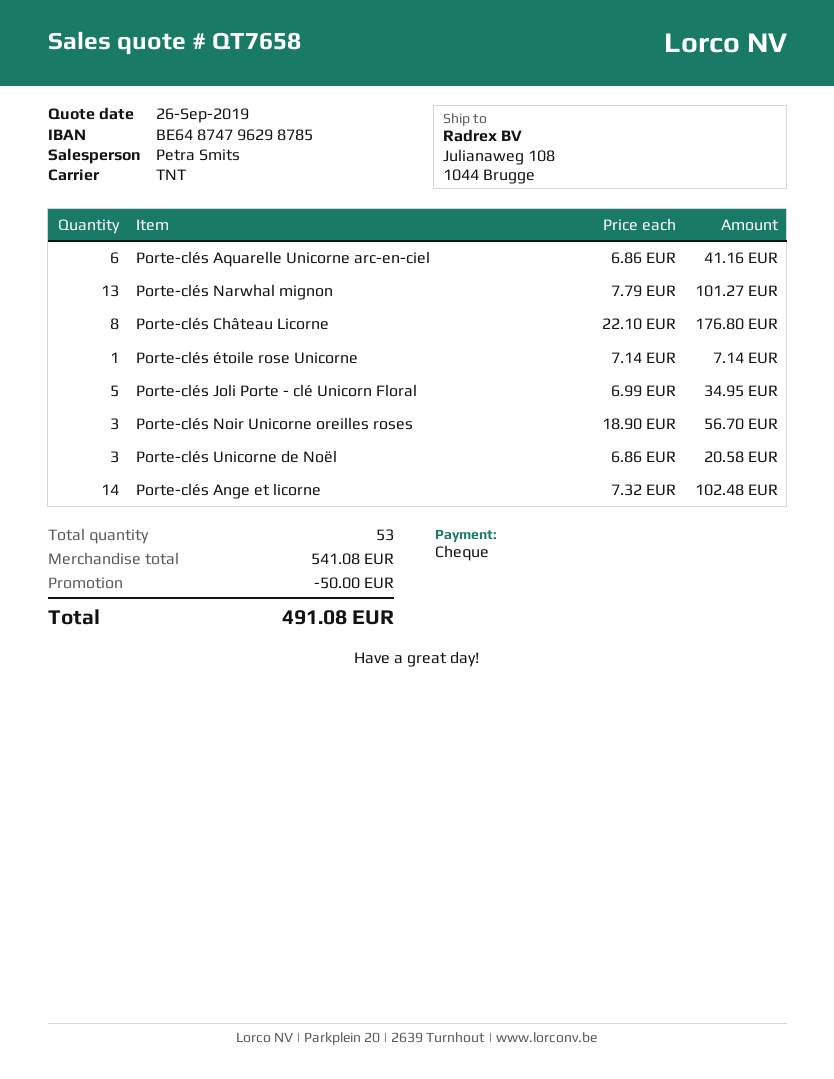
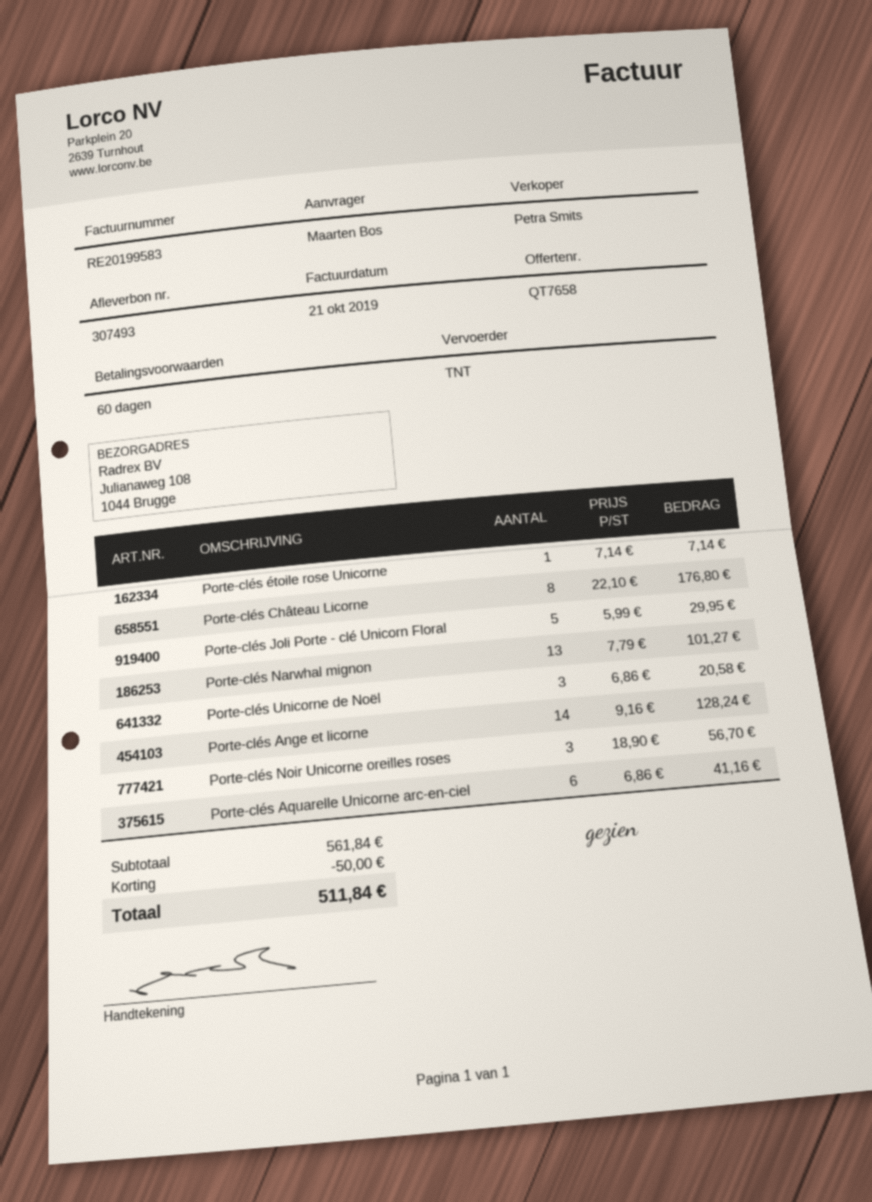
Porte-clés Joli Porte - clé Unicorn Floral: 5 x 6.99 = 34.95 -> 5 x 5.99 = 29.95
Porte-clés Ange et licorne: 14 x 7.32 = 102.48 -> 14 x 9.16 = 128.24
subtotal: 541.08 -> 561.84
total: 491.08 -> 511.84

